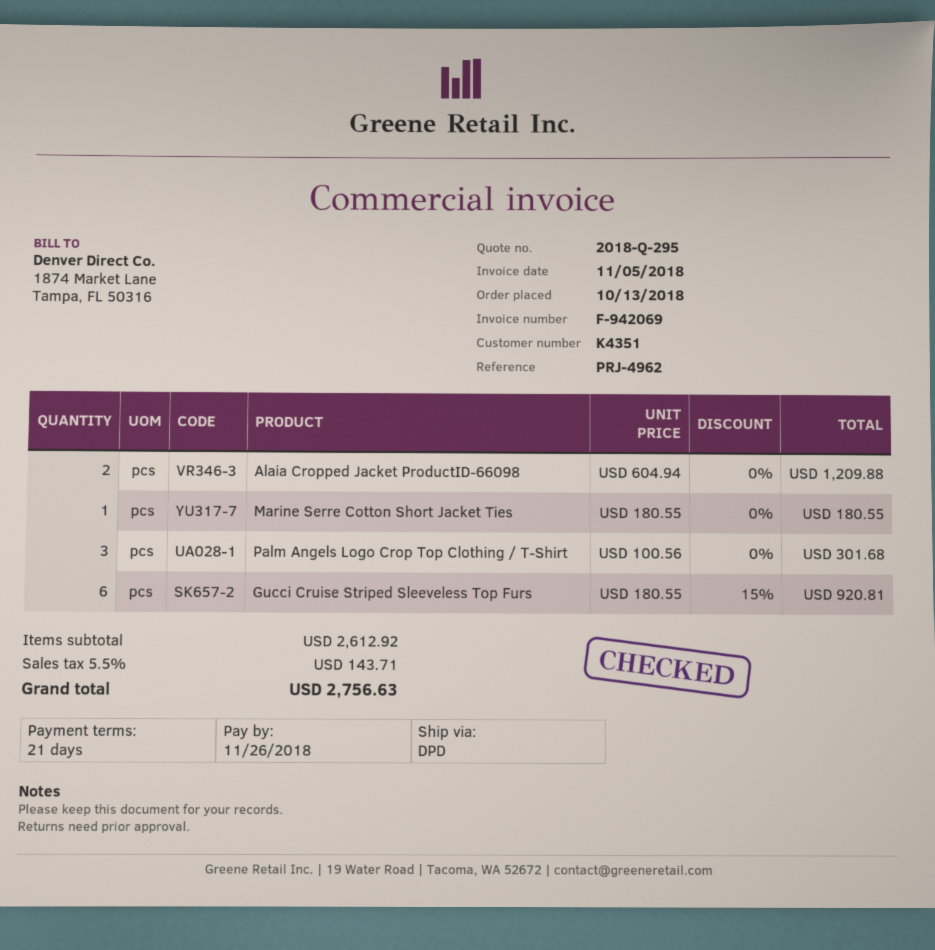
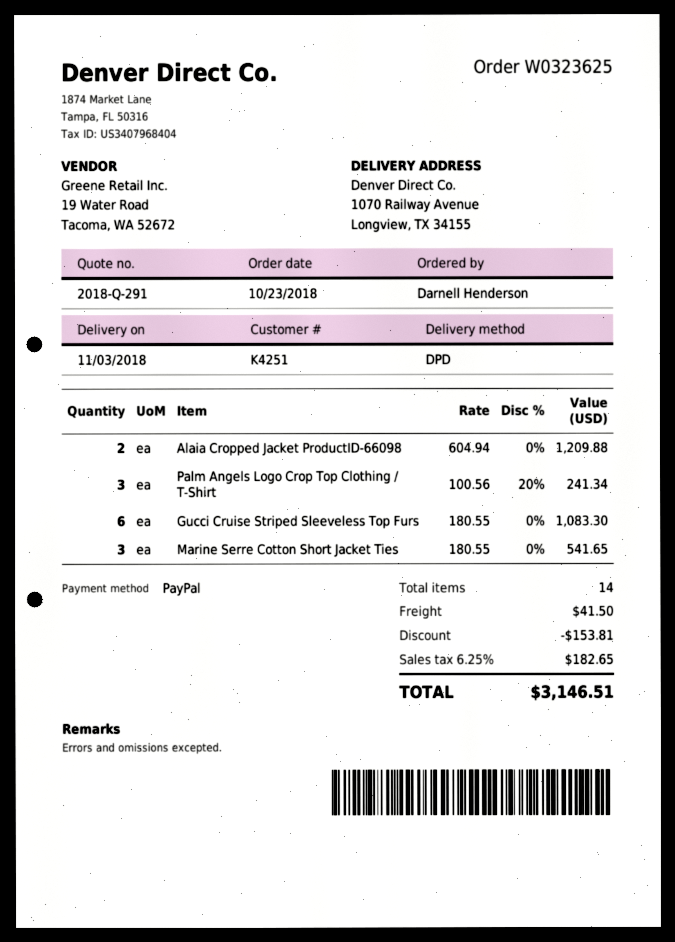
quote number: 2018-Q-295 -> 2018-Q-291
order date: 2018-10-13 -> 2018-10-23
customer number: K4351 -> K4251
Marine Serre Cotton Short Jacket Ties: 1 x 180.55 = 180.55 -> 3 x 180.55 = 541.65
Palm Angels Logo Crop Top Clothing / T-Shirt: 3 x 100.56 = 301.68 -> 3 x 100.56 - 20% = 241.34
Gucci Cruise Striped Sleeveless Top Furs: 6 x 180.55 - 15% = 920.81 -> 6 x 180.55 = 1083.30
discount: none -> 153.81
shipping: none -> 41.50
tax: 5.5% = 143.71 -> 6.25% = 182.65
total: 2756.63 -> 3146.51

